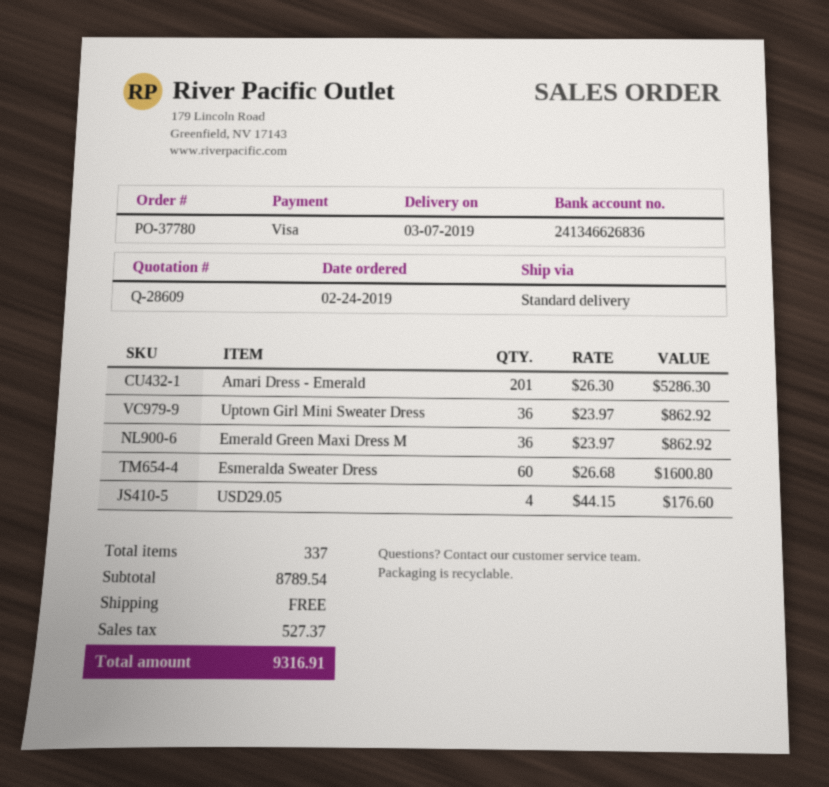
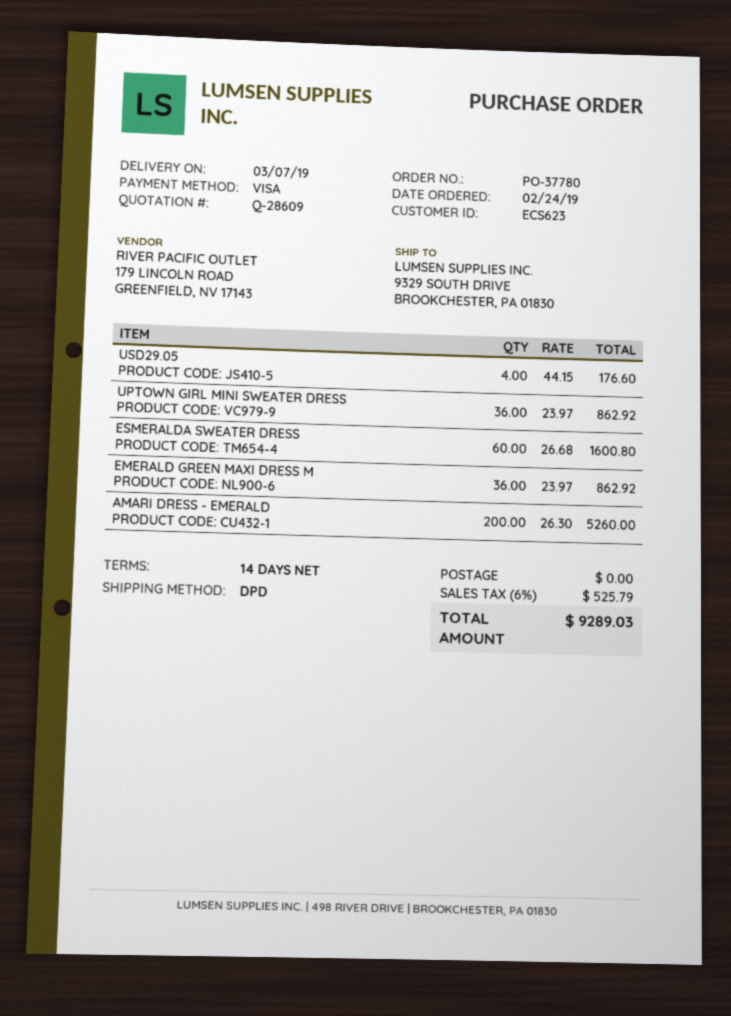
shipping method: standard -> DPD
Amari Dress - Emerald: 201 x 26.30 = 5286.30 -> 200 x 26.30 = 5260.00
tax: 527.37 -> 525.79
total: 9316.91 -> 9289.03

